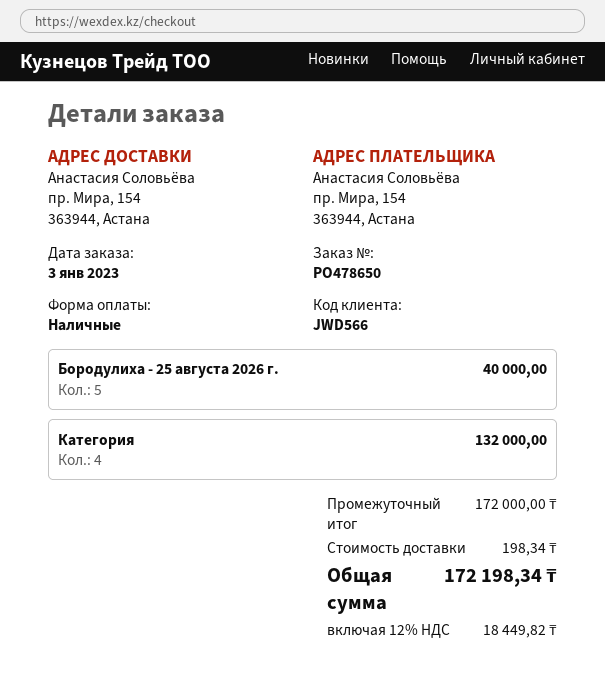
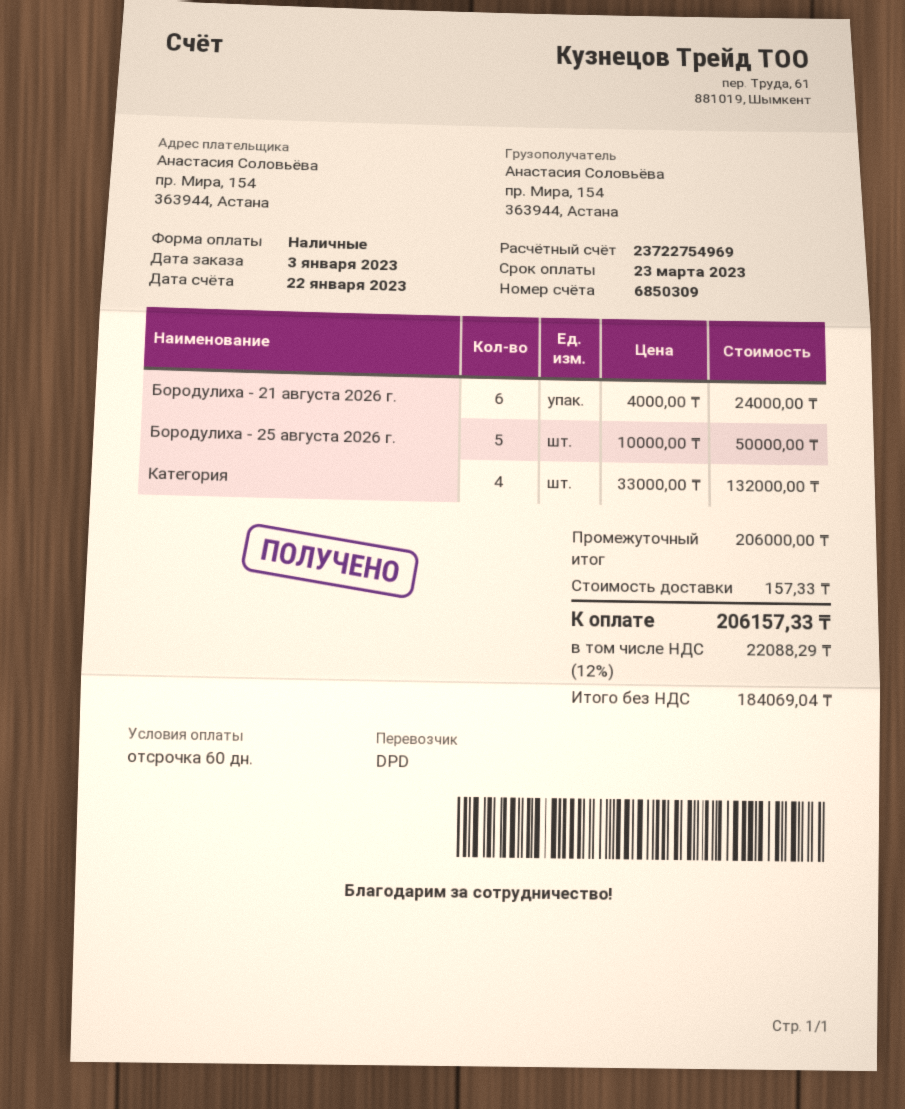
Бородулиха - 25 августа 2026 г.: 5 for 40000.00 -> 5 for 50000.00
Бородулиха - 21 августа 2026 г.: none -> 6 for 24000.00
subtotal: 172000.00 -> 206000.00
shipping: 198.34 -> 157.33
tax: 12% = 18449.82 -> 12% = 22088.29
total: 172198.34 -> 206157.33

